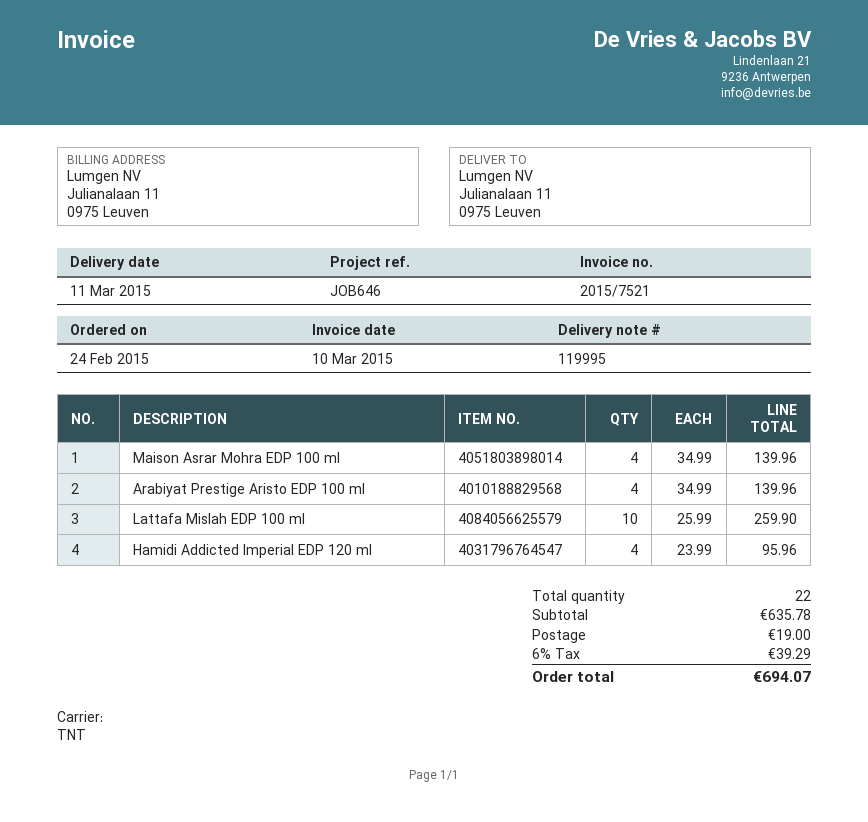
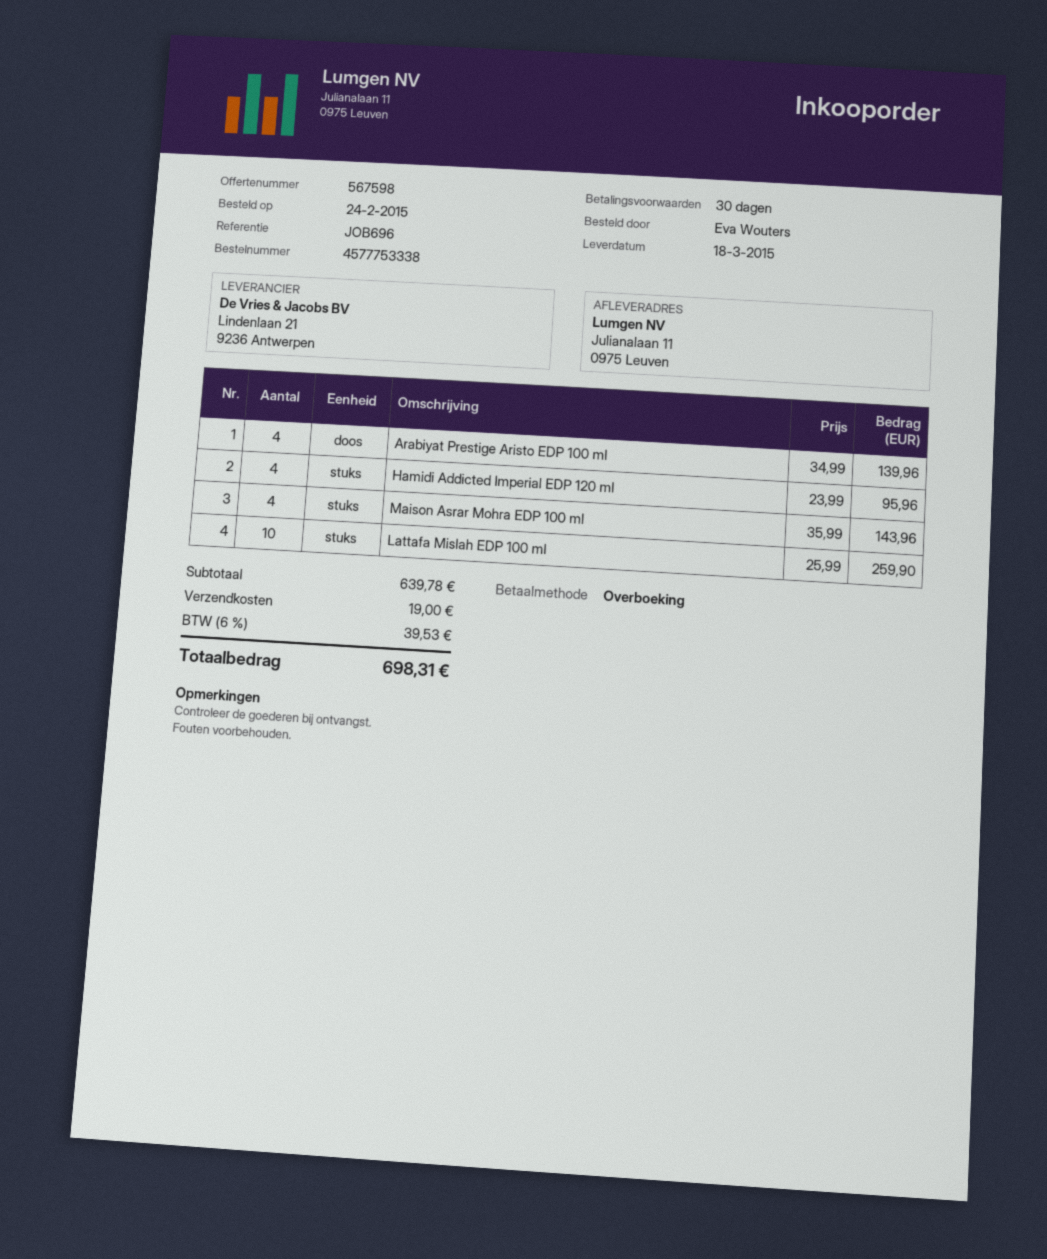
delivery date: 2015-03-11 -> 2015-03-18
reference: JOB646 -> JOB696
Maison Asrar Mohra EDP 100 ml: 4 x 34.99 = 139.96 -> 4 x 35.99 = 143.96
subtotal: 635.78 -> 639.78
tax: 6% = 39.29 -> 6% = 39.53
total: 694.07 -> 698.31

